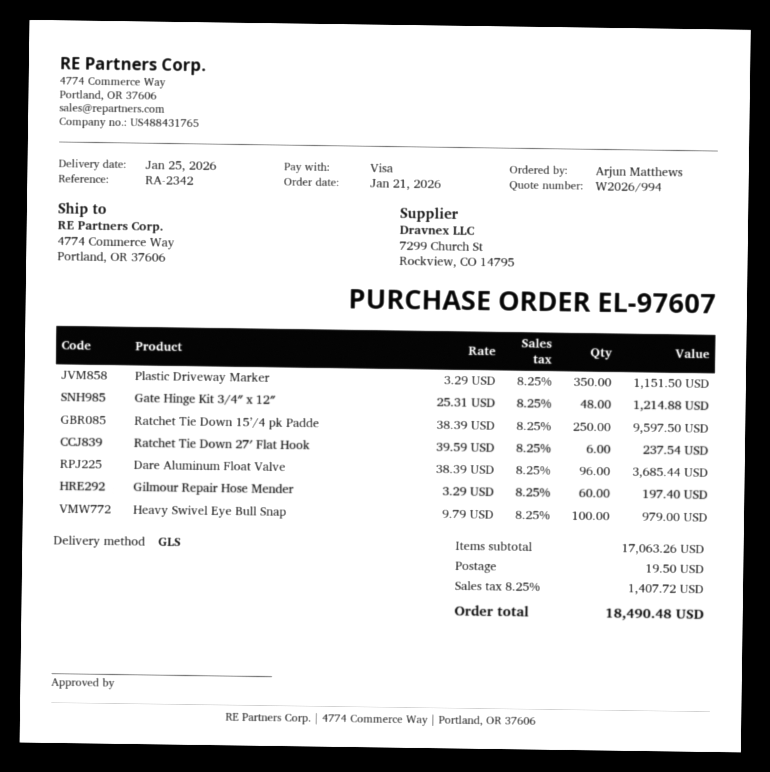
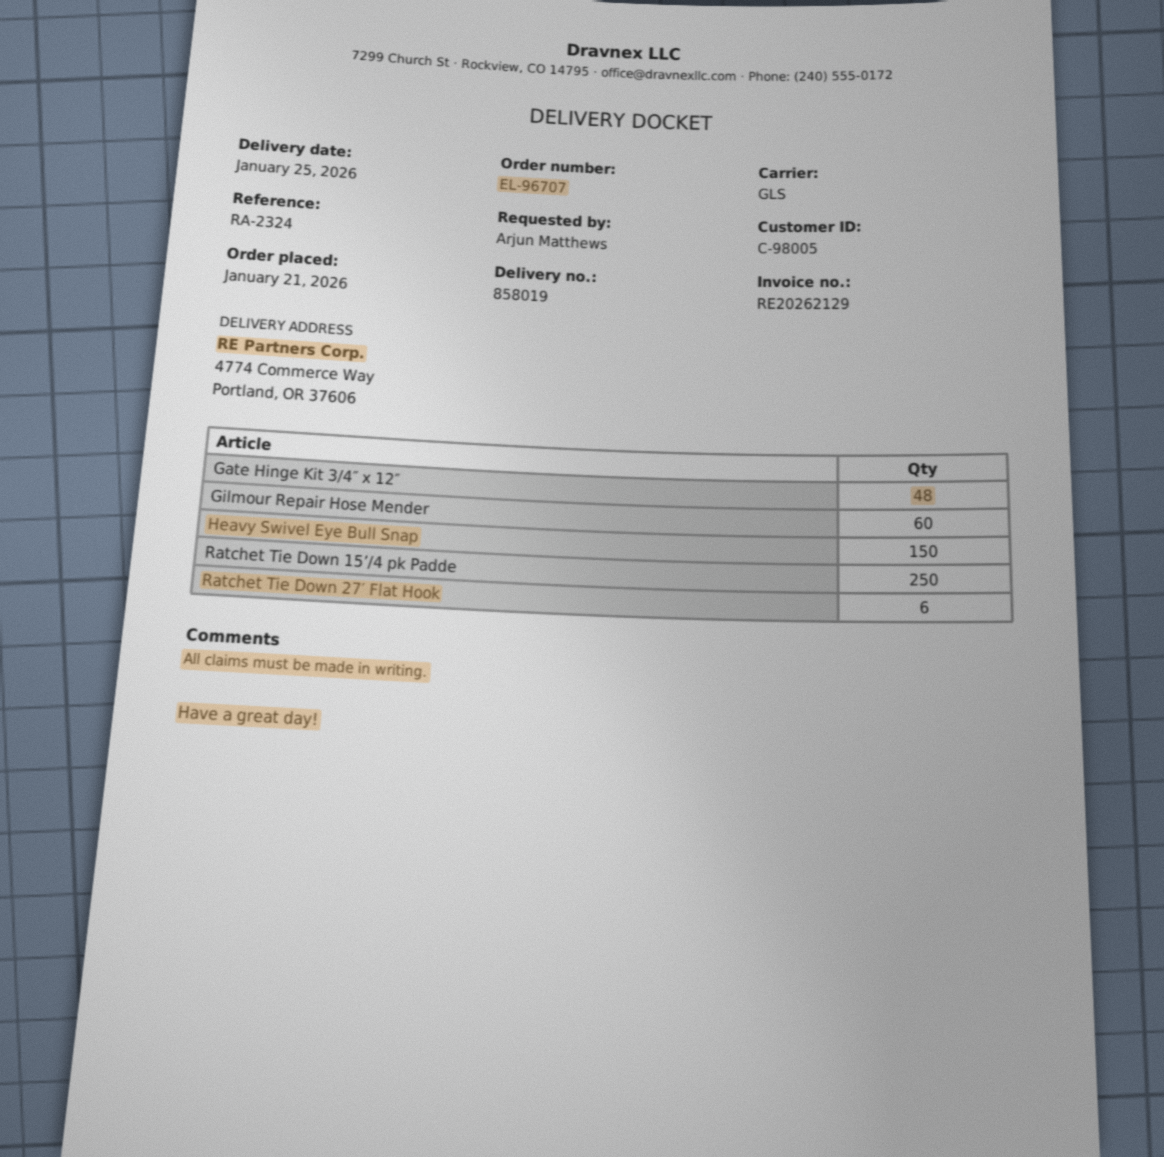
order number: EL-97607 -> EL-96707
reference: RA-2342 -> RA-2324
Plastic Driveway Marker: 350 -> none
Dare Aluminum Float Valve: 96 -> none
Heavy Swivel Eye Bull Snap: 100 -> 150

